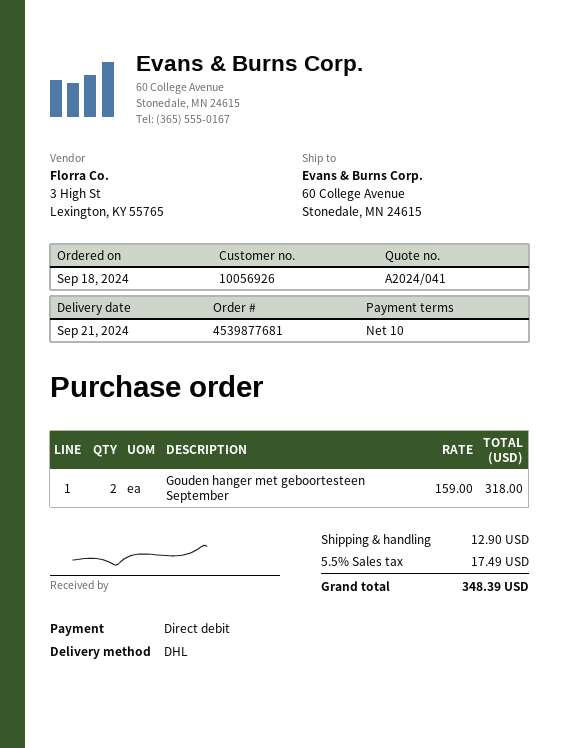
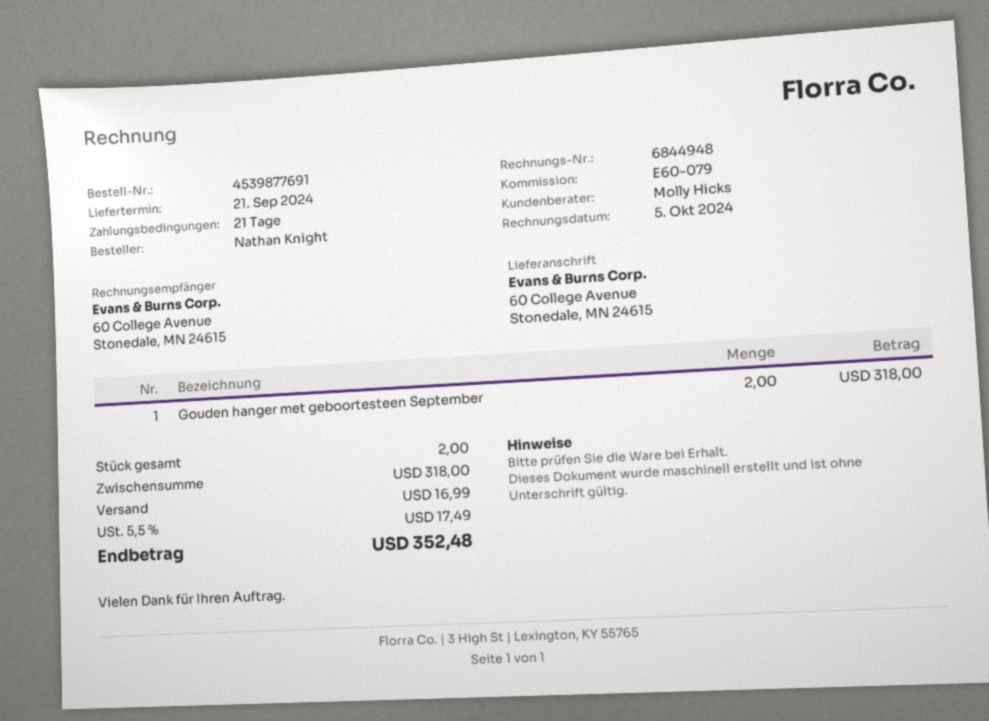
order number: 4539877681 -> 4539877691
payment terms: 10 days -> 21 days
shipping: 12.90 -> 16.99
total: 348.39 -> 352.48

